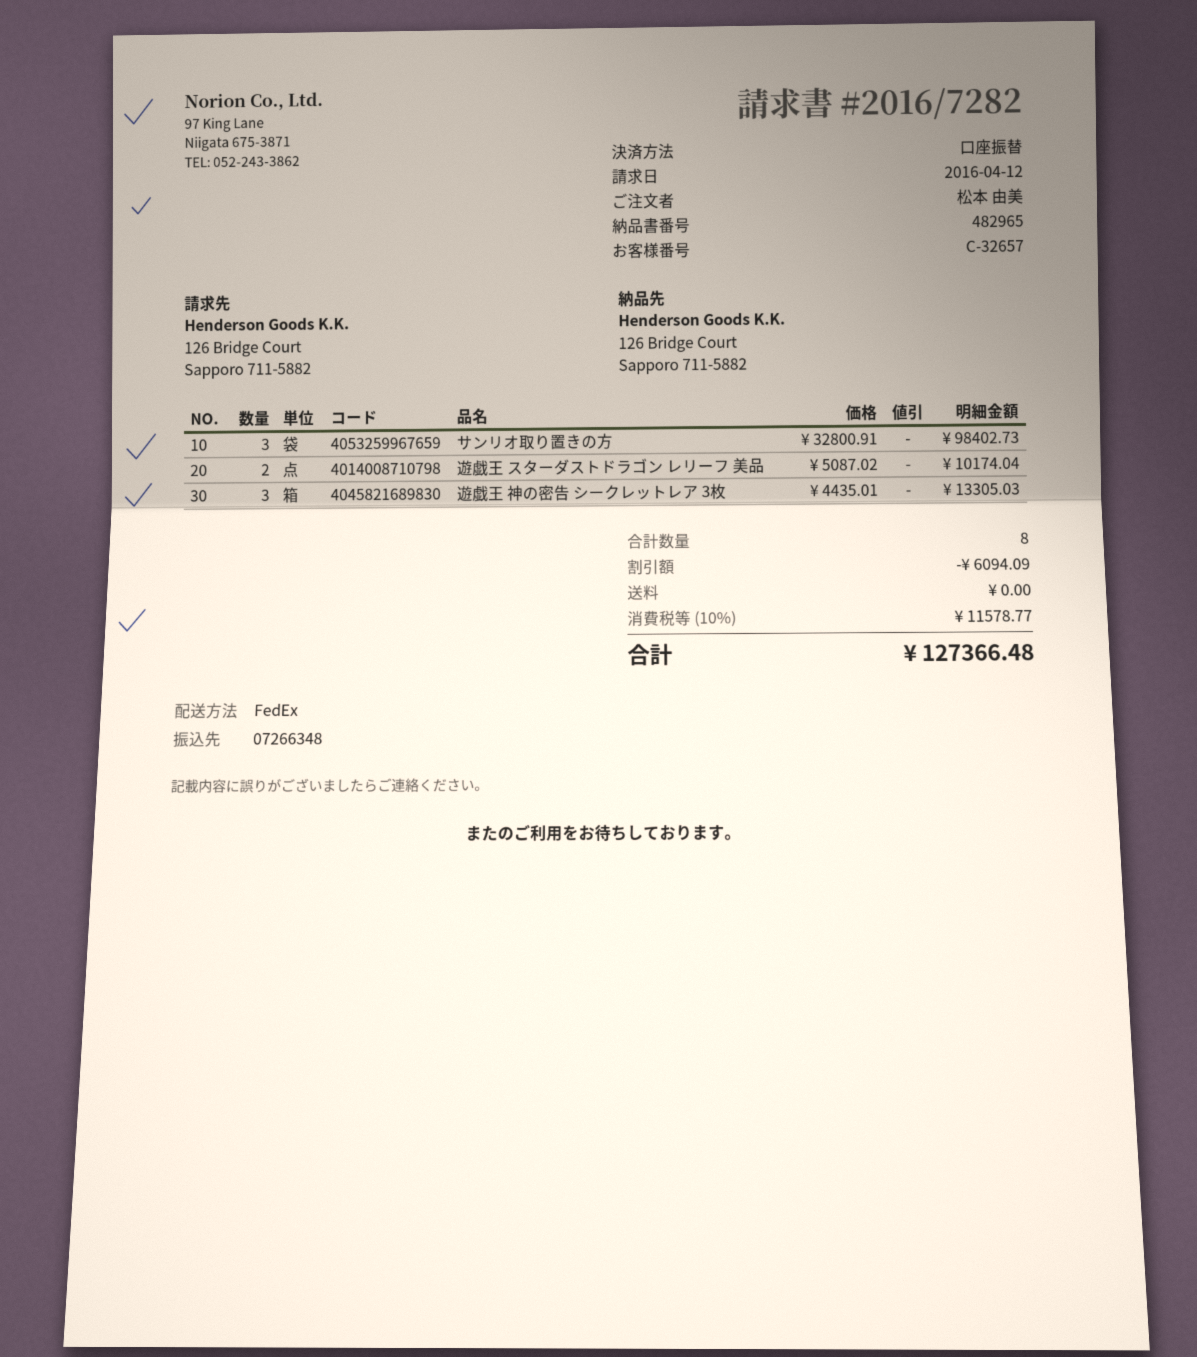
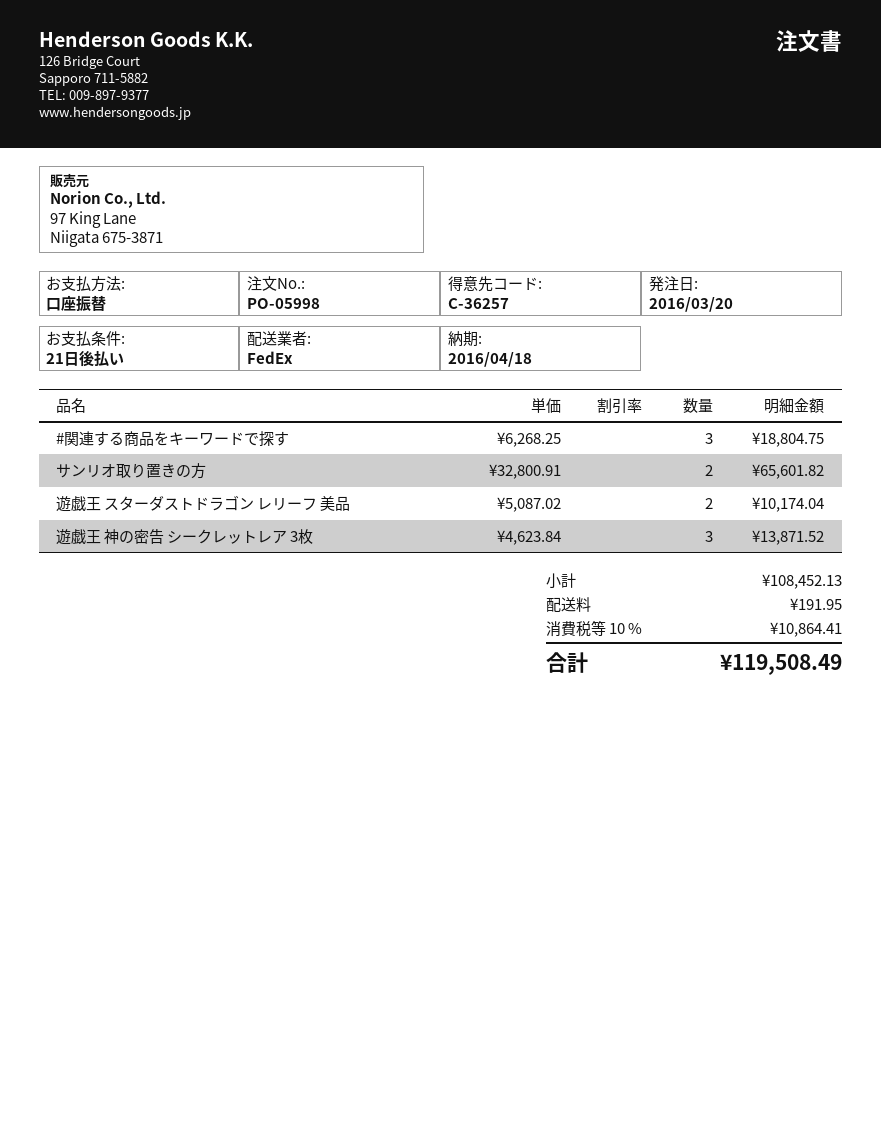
customer number: C-32657 -> C-36257
サンリオ取り置きの方: 3 x 32800.91 = 98402.73 -> 2 x 32800.91 = 65601.82
遊戯王 神の密告 シークレットレア 3枚: 3 x 4435.01 = 13305.03 -> 3 x 4623.84 = 13871.52
#関連する商品をキーワードで探す: none -> 3 x 6268.25 = 18804.75
discount: 6094.09 -> none
shipping: 0.00 -> 191.95
tax: 10% = 11578.77 -> 10% = 10864.41
total: 127366.48 -> 119508.49

